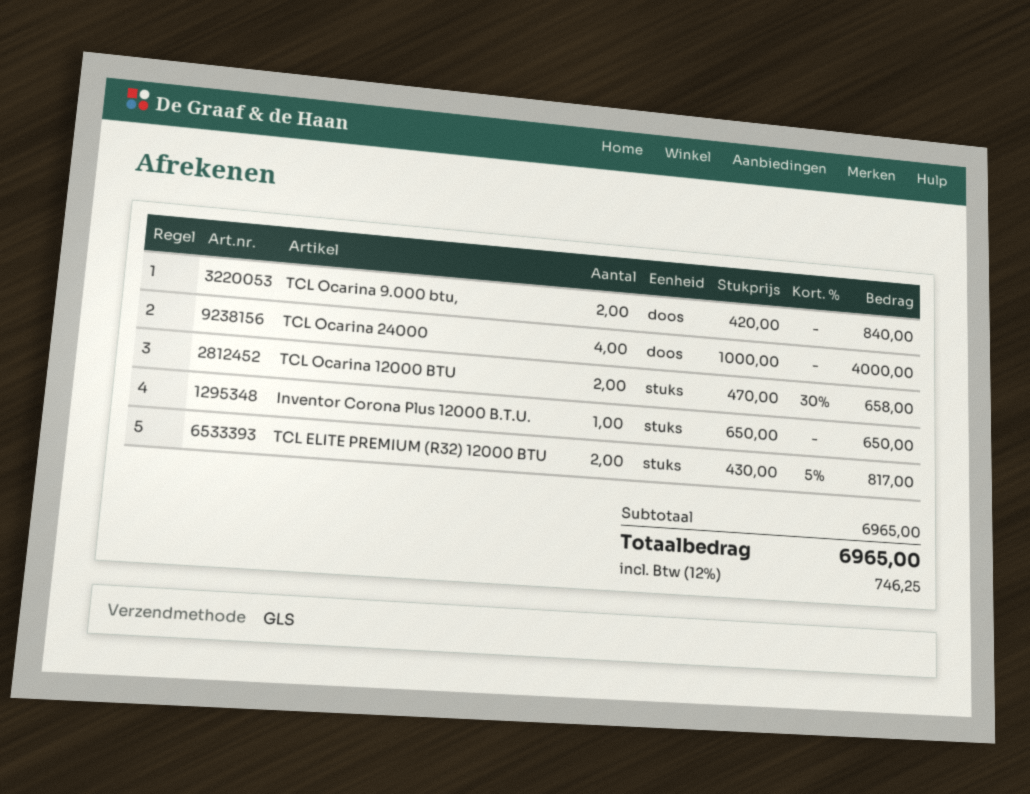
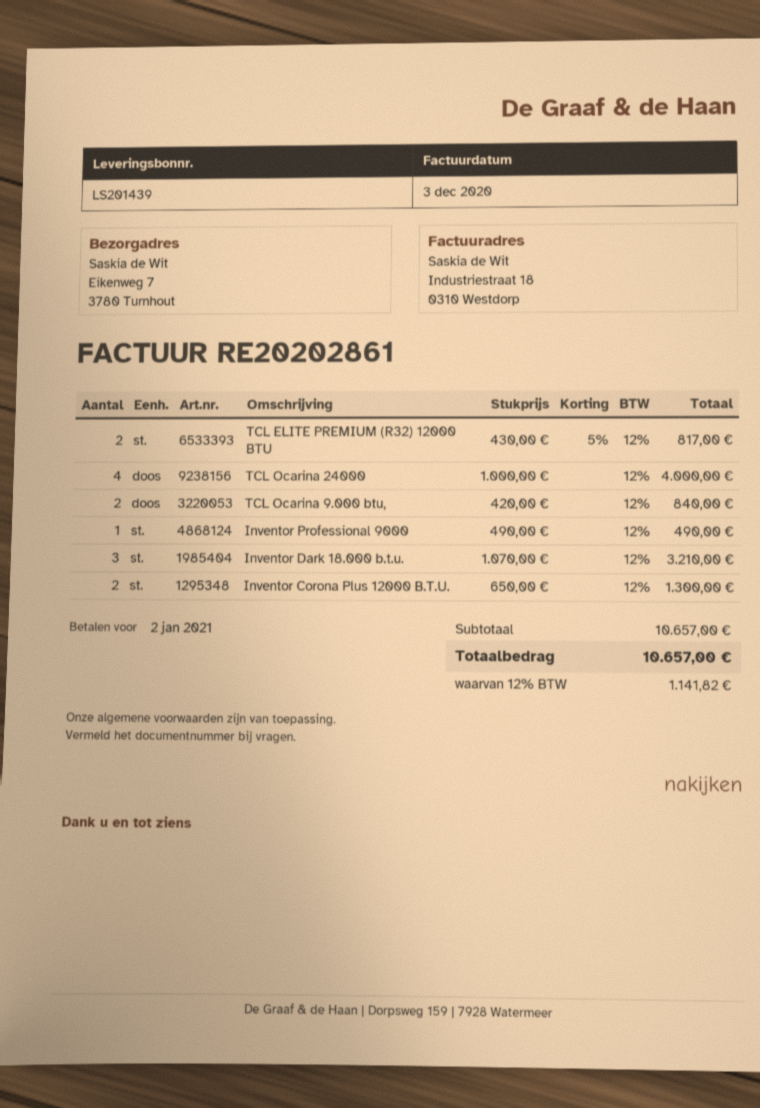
TCL Ocarina 12000 BTU: 2 x 470.00 - 30% = 658.00 -> none
Inventor Corona Plus 12000 B.T.U.: 1 x 650.00 = 650.00 -> 2 x 650.00 = 1300.00
Inventor Professional 9000: none -> 1 x 490.00 = 490.00
Inventor Dark 18.000 b.t.u.: none -> 3 x 1070.00 = 3210.00
subtotal: 6965.00 -> 10657.00
tax: 12% = 746.25 -> 12% = 1141.82
total: 6965.00 -> 10657.00

